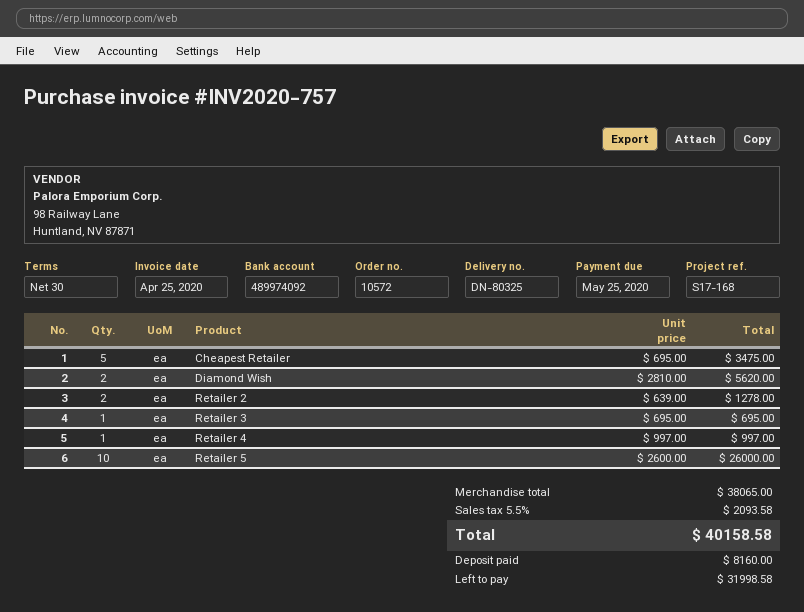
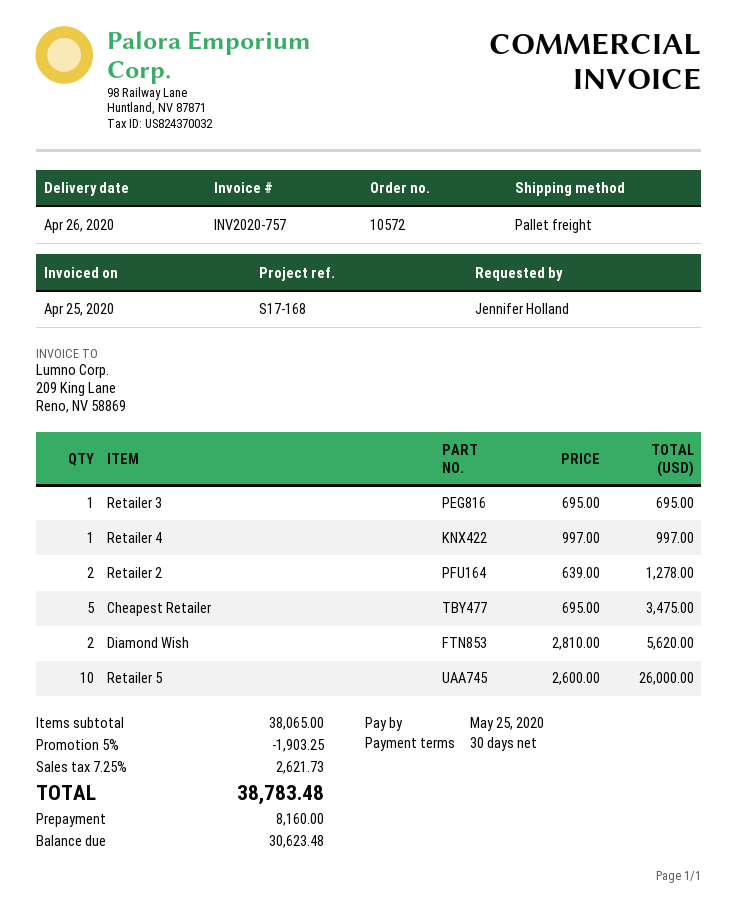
discount: none -> 5% = 1903.25
tax: 5.5% = 2093.58 -> 7.25% = 2621.73
total: 40158.58 -> 38783.48
balance: 31998.58 -> 30623.48

